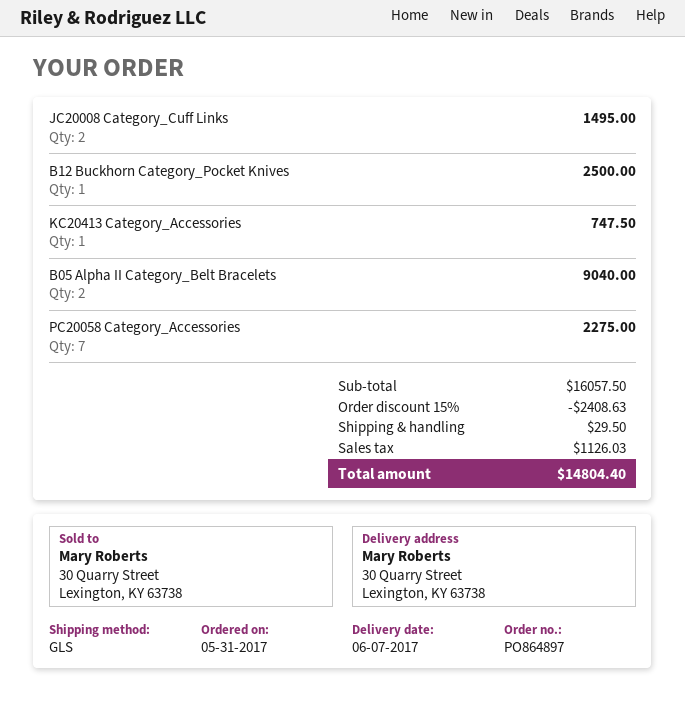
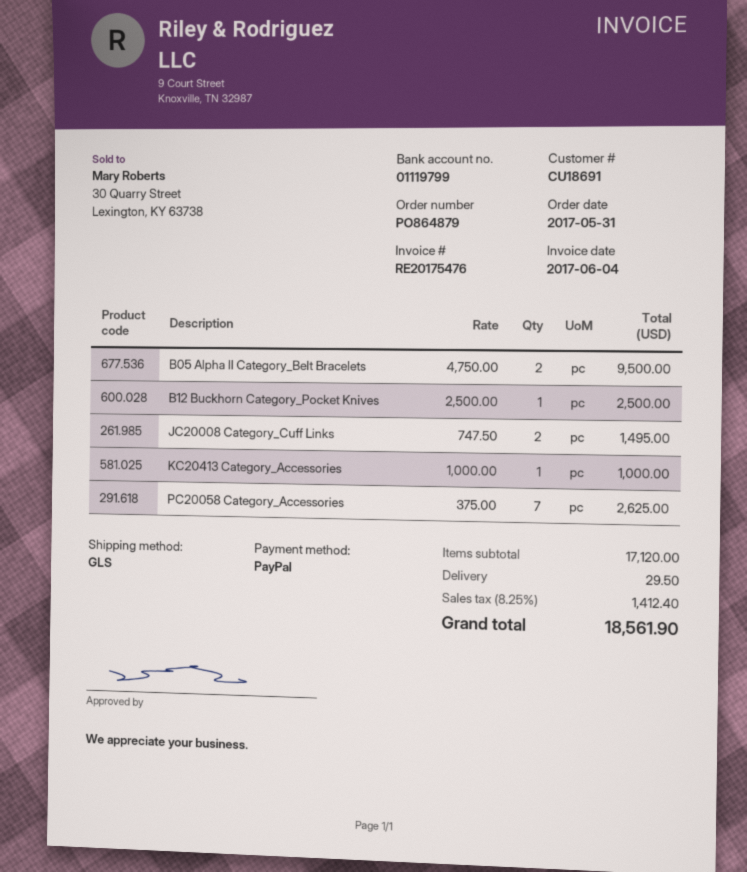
order number: PO864897 -> PO864879
KC20413 Category_Accessories: 1 for 747.50 -> 1 for 1000.00
B05 Alpha II Category_Belt Bracelets: 2 for 9040.00 -> 2 for 9500.00
PC20058 Category_Accessories: 7 for 2275.00 -> 7 for 2625.00
subtotal: 16057.50 -> 17120.00
discount: 15% = 2408.63 -> none
tax: 1126.03 -> 1412.40
total: 14804.40 -> 18561.90

